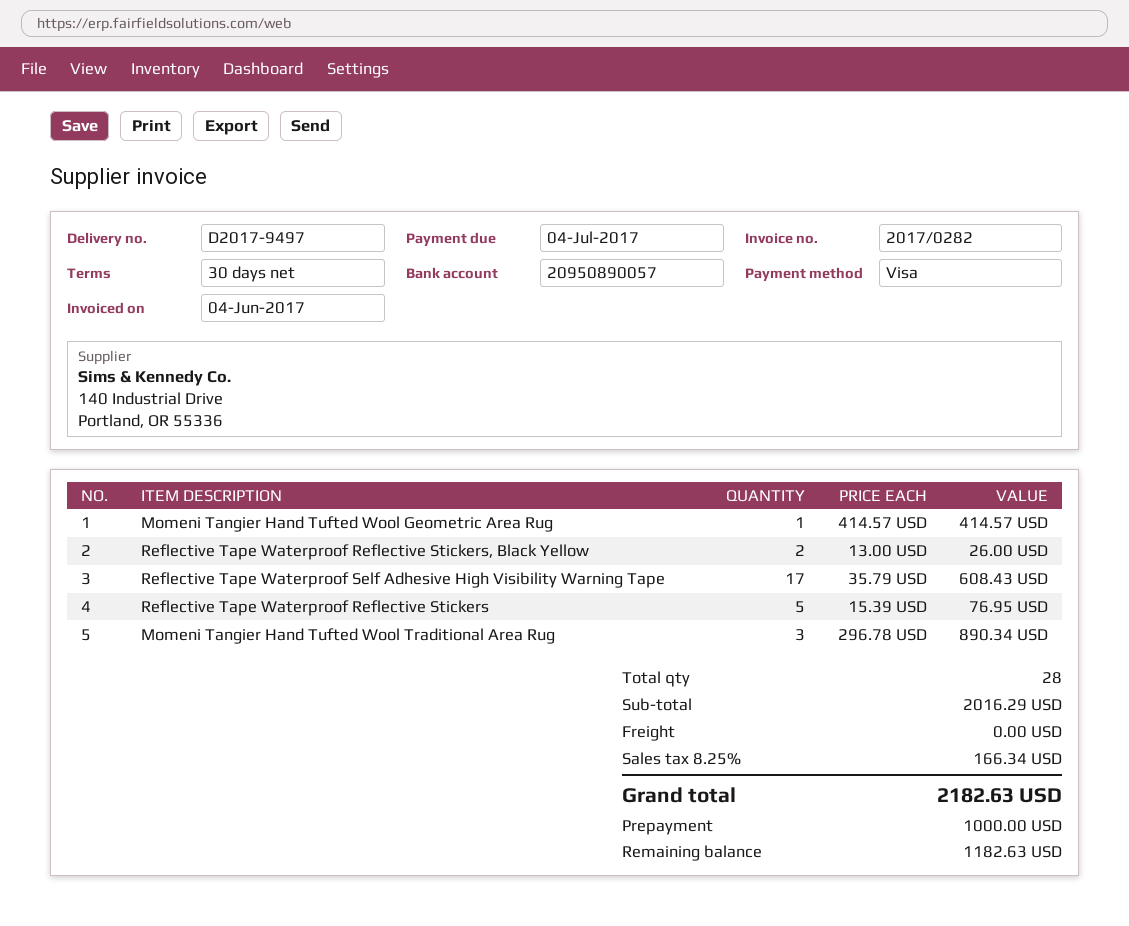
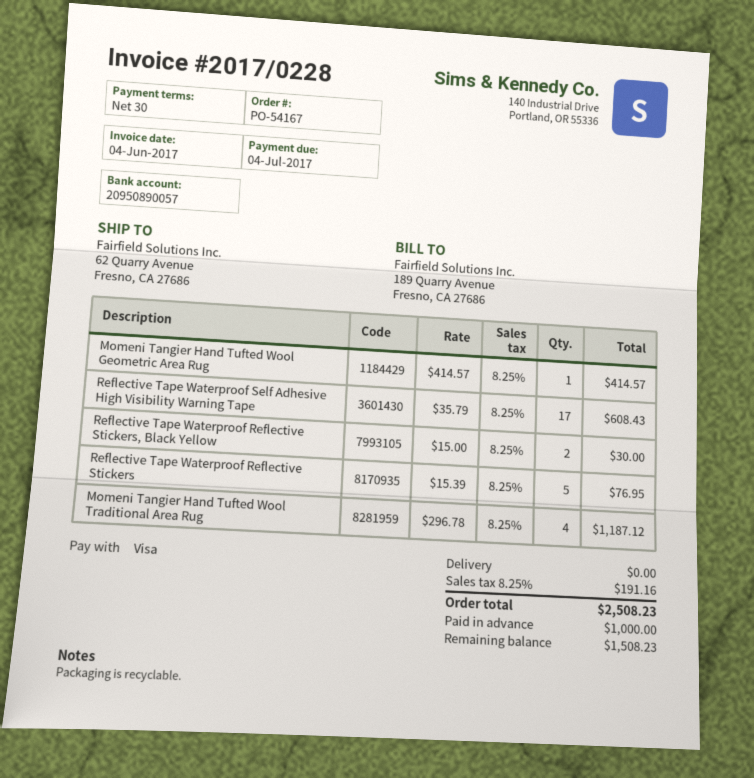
invoice number: 2017/0282 -> 2017/0228
Reflective Tape Waterproof Reflective Stickers, Black Yellow: 2 x 13.00 = 26.00 -> 2 x 15.00 = 30.00
Momeni Tangier Hand Tufted Wool Traditional Area Rug: 3 x 296.78 = 890.34 -> 4 x 296.78 = 1187.12
tax: 8.25% = 166.34 -> 8.25% = 191.16
total: 2182.63 -> 2508.23
balance: 1182.63 -> 1508.23

